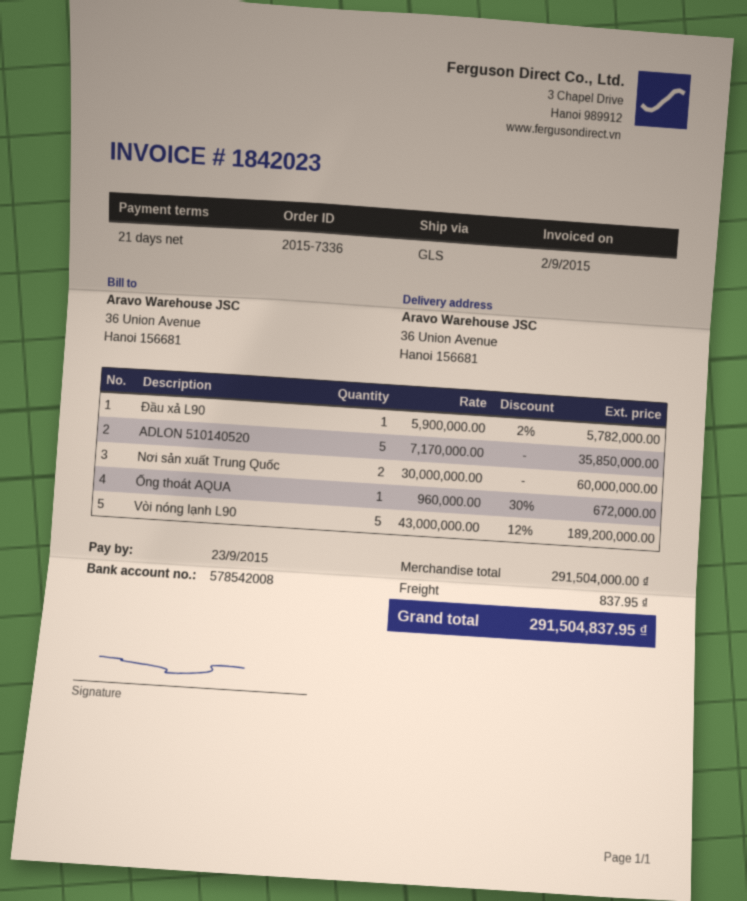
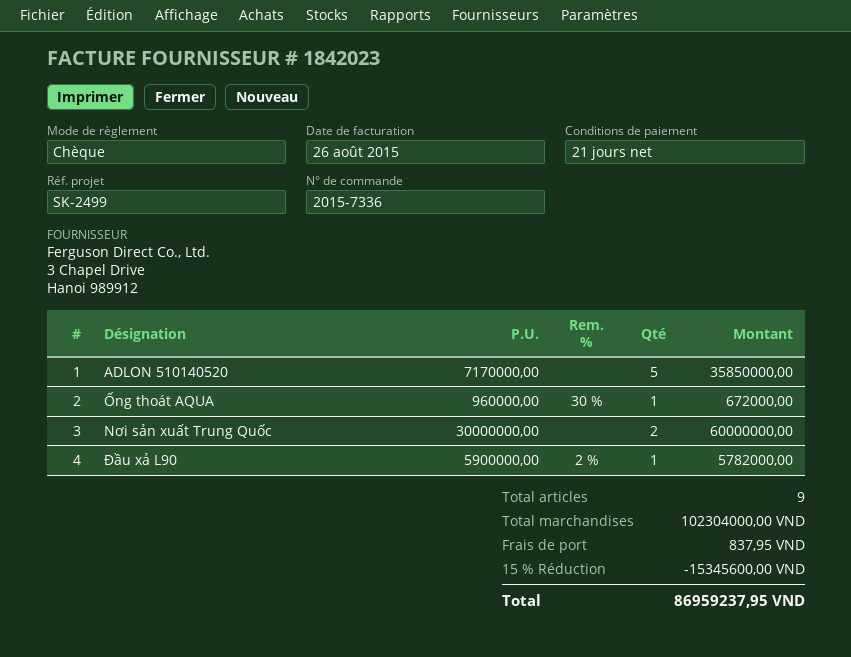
invoice date: 2015-09-02 -> 2015-08-26
Vòi nóng lạnh L90: 5 x 43000000.00 - 12% = 189200000.00 -> none
subtotal: 291504000.00 -> 102304000.00
discount: none -> 15% = 15345600.00
total: 291504837.95 -> 86959237.95

